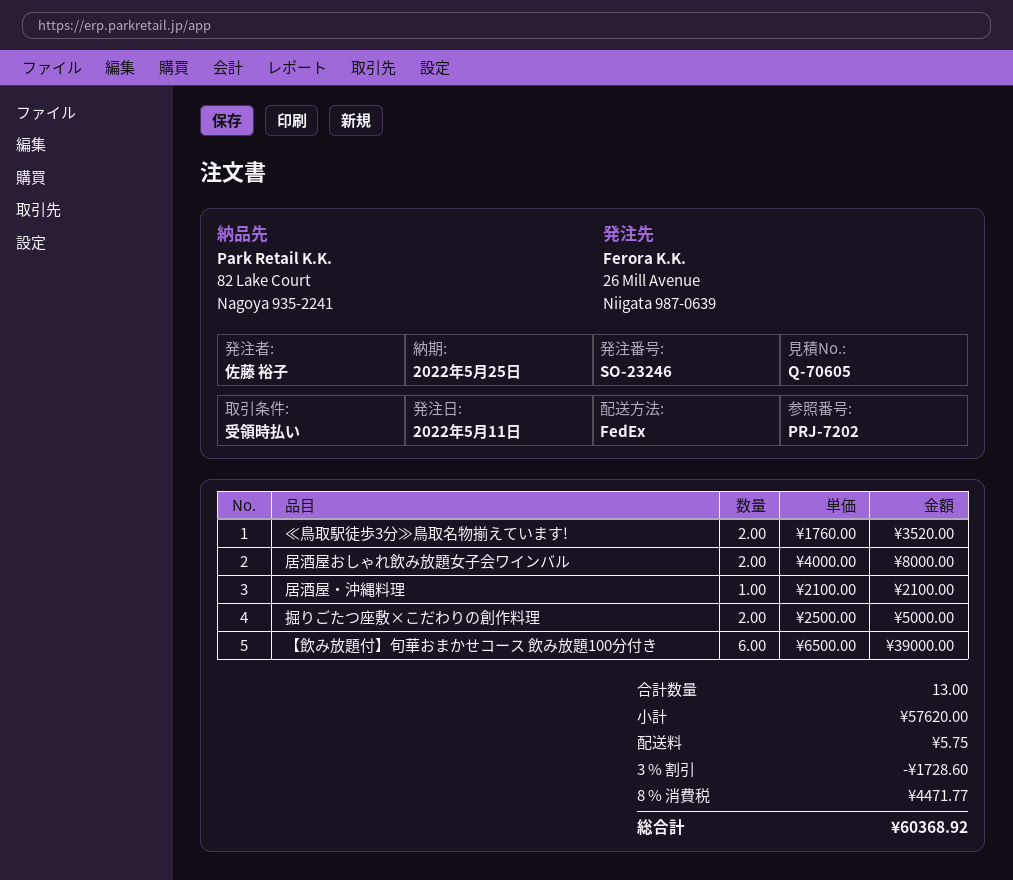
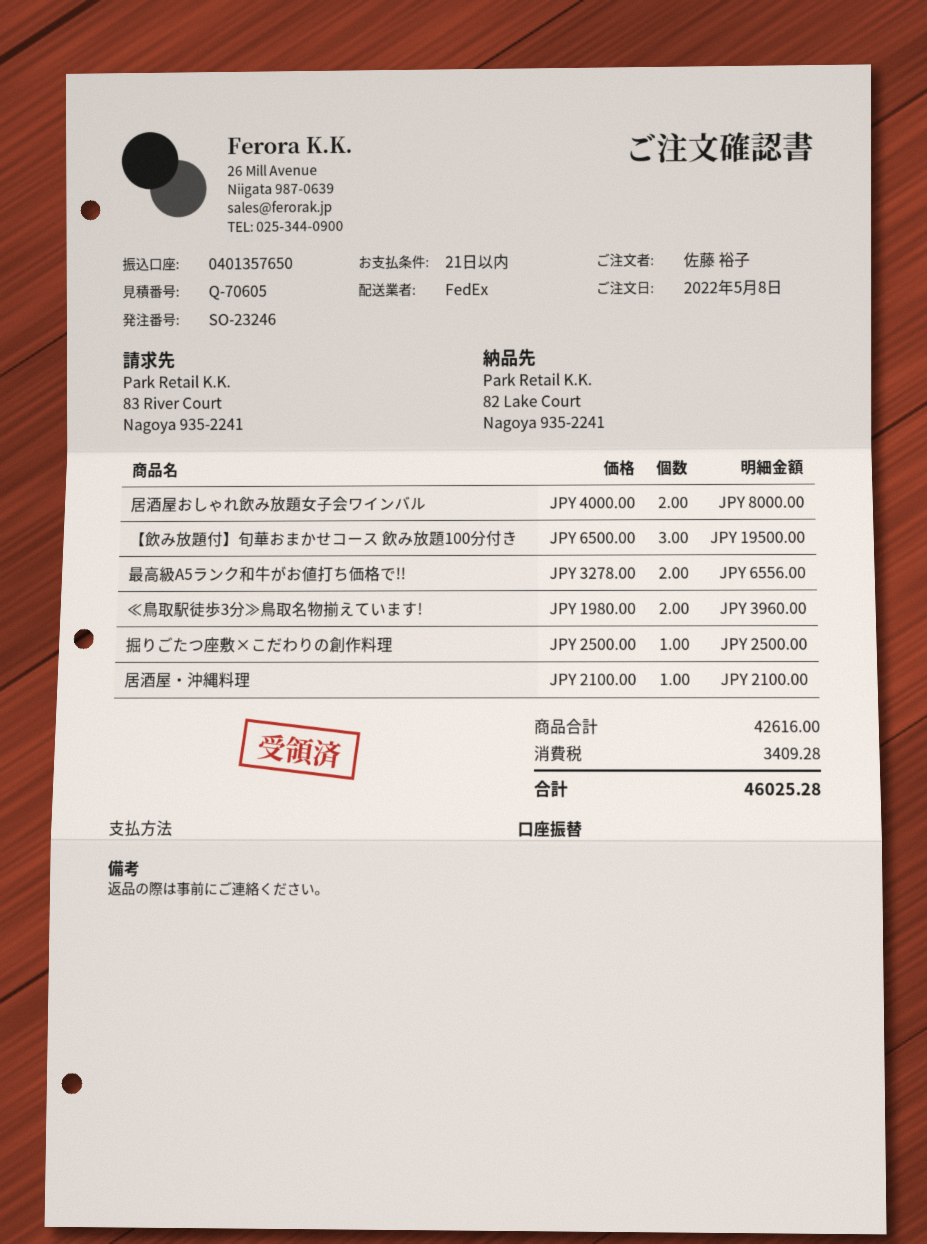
order date: 2022-05-11 -> 2022-05-08
payment terms: on receipt -> 21 days
≪鳥取駅徒歩3分≫鳥取名物揃えています!: 2 x 1760.00 = 3520.00 -> 2 x 1980.00 = 3960.00
掘りごたつ座敷×こだわりの創作料理: 2 x 2500.00 = 5000.00 -> 1 x 2500.00 = 2500.00
【飲み放題付】旬華おまかせコース 飲み放題100分付き: 6 x 6500.00 = 39000.00 -> 3 x 6500.00 = 19500.00
最高級A5ランク和牛がお値打ち価格で!!: none -> 2 x 3278.00 = 6556.00
subtotal: 57620.00 -> 42616.00
discount: 3% = 1728.60 -> none
shipping: 5.75 -> none
tax: 4471.77 -> 3409.28
total: 60368.92 -> 46025.28

